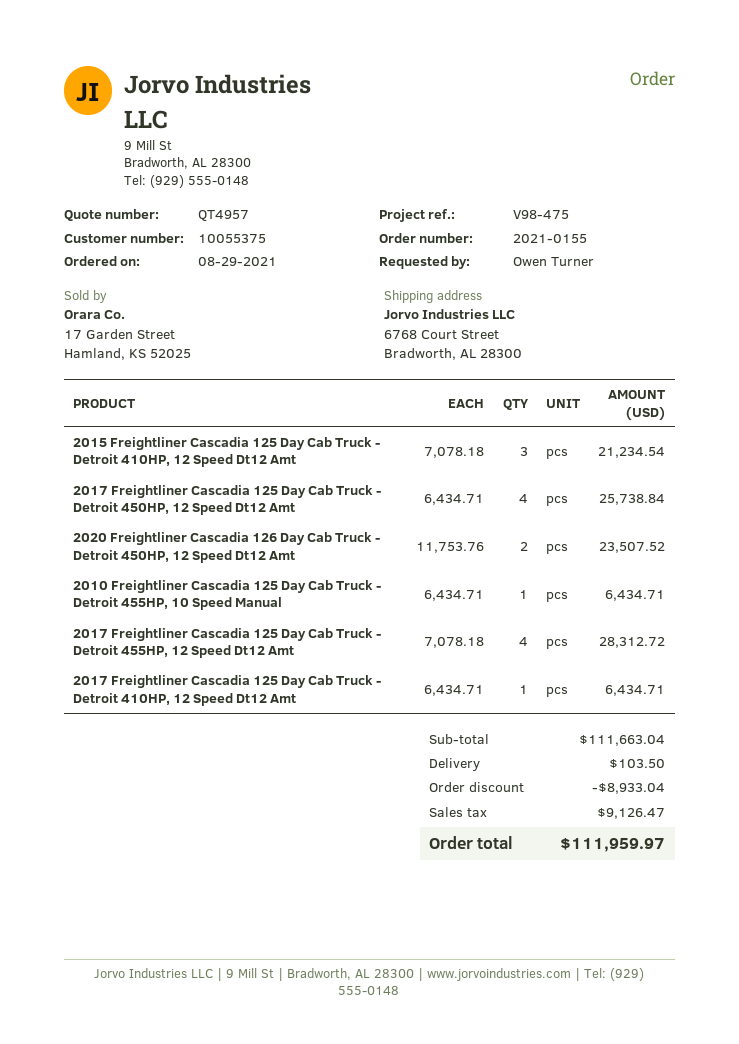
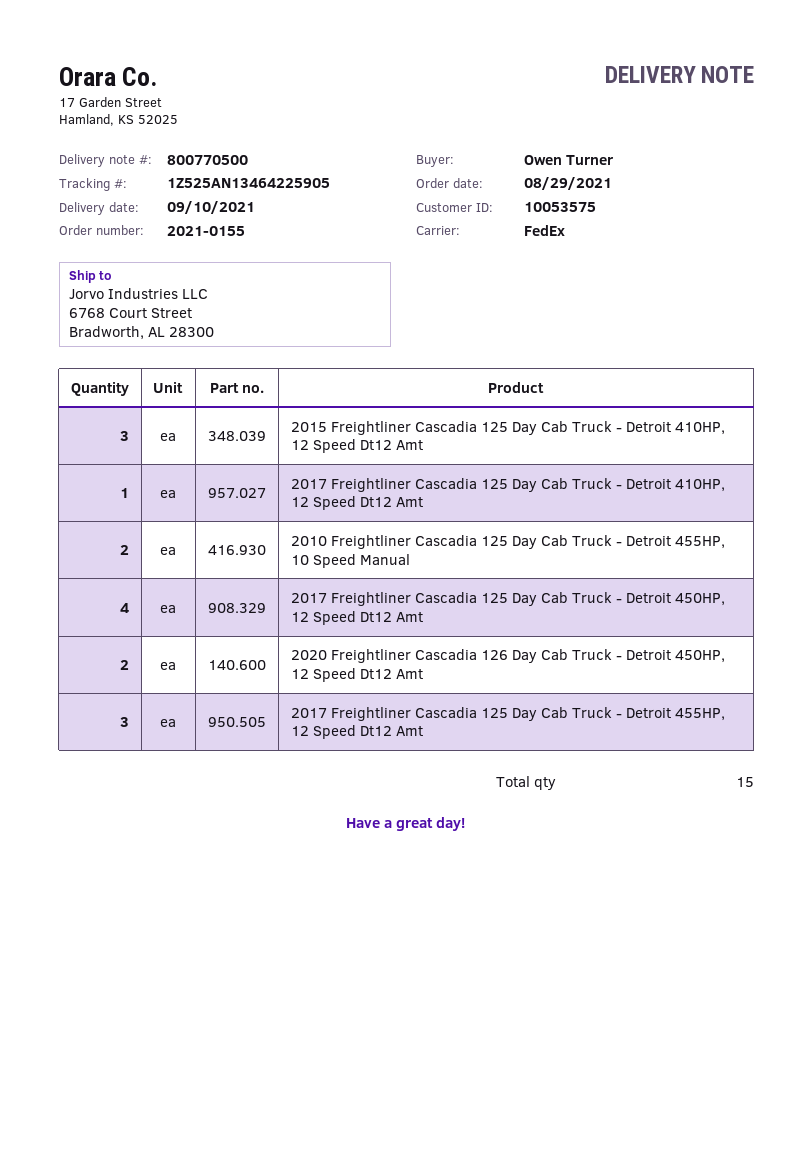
customer number: 10055375 -> 10053575
2010 Freightliner Cascadia 125 Day Cab Truck - Detroit 455HP, 10 Speed Manual: 1 -> 2
2017 Freightliner Cascadia 125 Day Cab Truck - Detroit 455HP, 12 Speed Dt12 Amt: 4 -> 3

